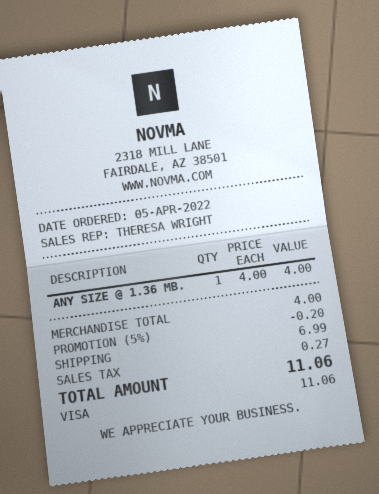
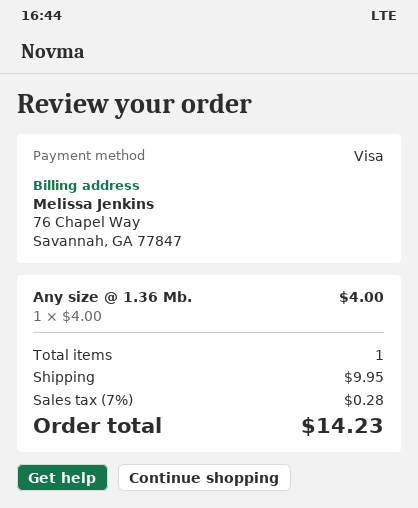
discount: 5% = 0.20 -> none
shipping: 6.99 -> 9.95
tax: 0.27 -> 0.28
total: 11.06 -> 14.23

